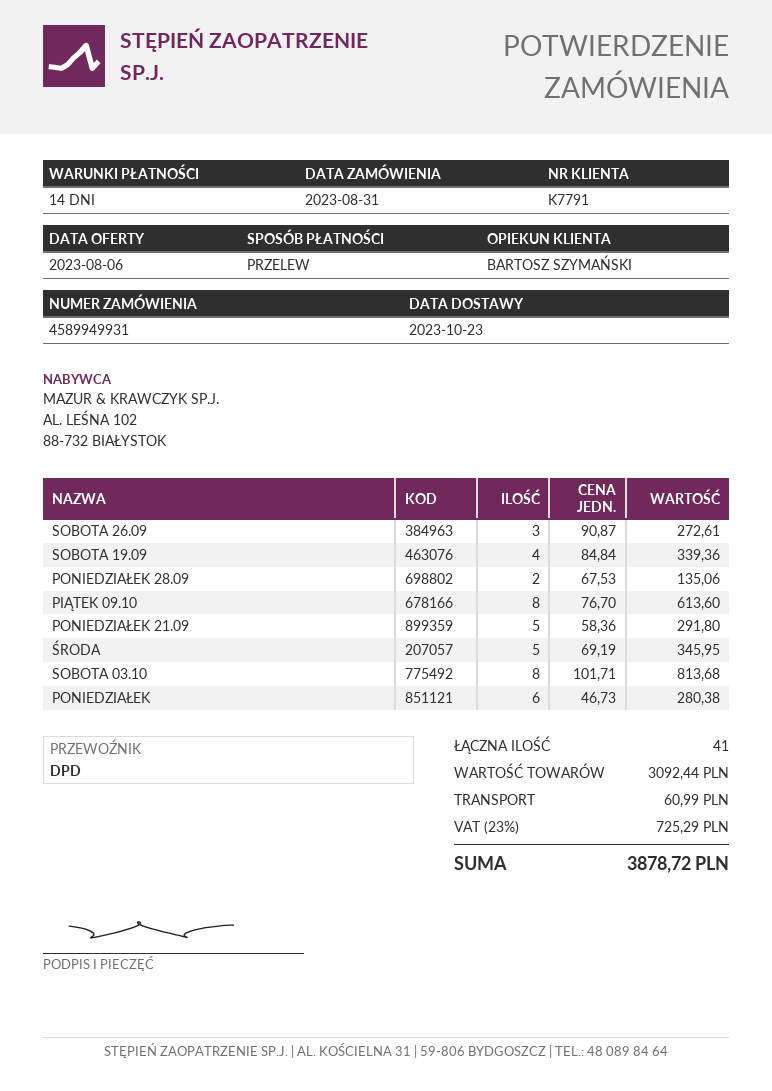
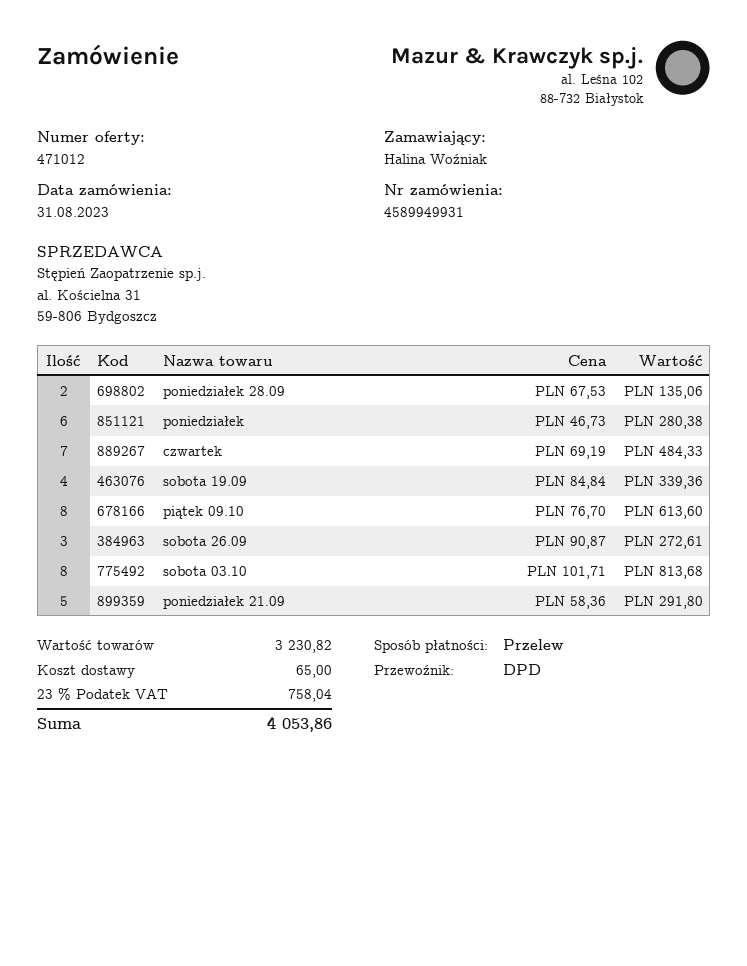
ŚRODA: 5 x 69.19 = 345.95 -> none
czwartek: none -> 7 x 69.19 = 484.33
subtotal: 3092.44 -> 3230.82
shipping: 60.99 -> 65.00
tax: 23% = 725.29 -> 23% = 758.04
total: 3878.72 -> 4053.86

